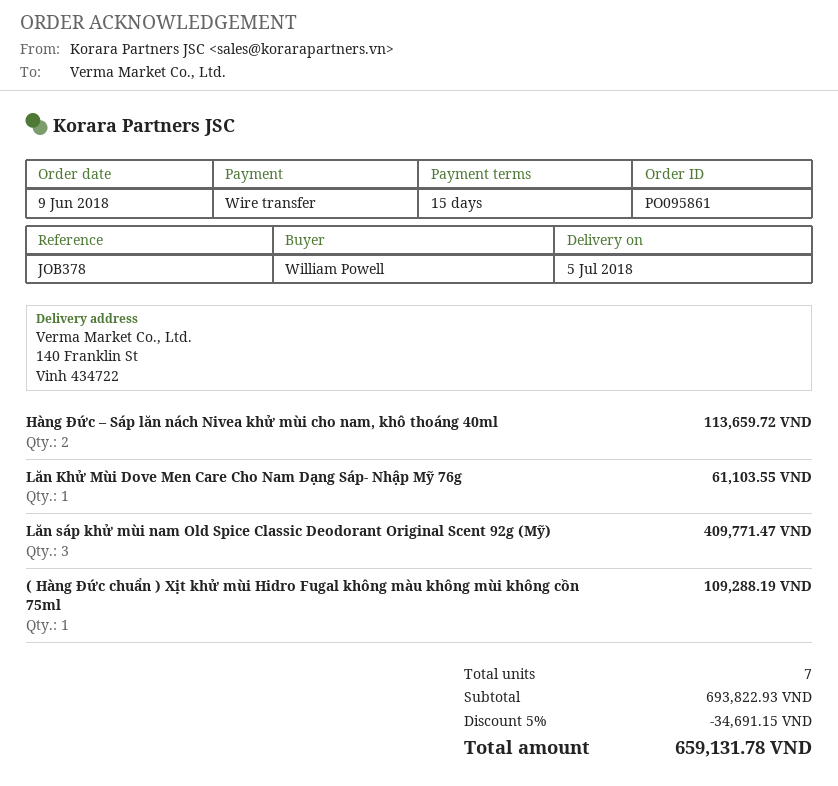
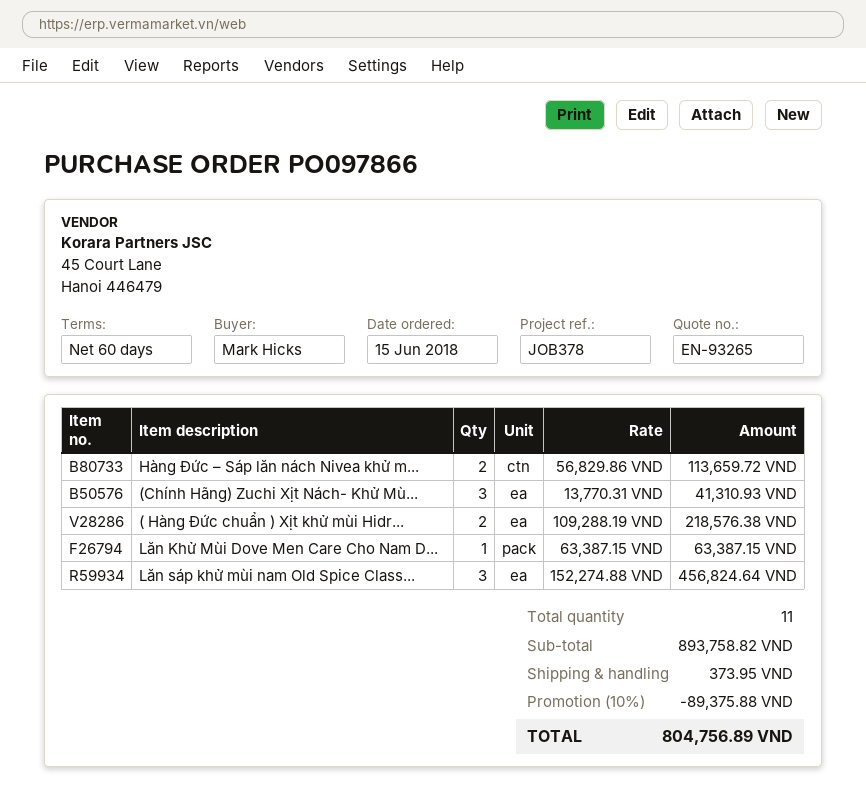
order number: PO095861 -> PO097866
order date: 2018-06-09 -> 2018-06-15
payment terms: 15 days -> 60 days
ordered by: William Powell -> Mark Hicks
Lăn Khử Mùi Dove Men Care Cho Nam Dạng Sáp- Nhập Mỹ 76g: 1 for 61103.55 -> 1 for 63387.15
Lăn sáp khử mùi nam Old Spice Classic Deodorant Original Scent 92g (Mỹ): 3 for 409771.47 -> 3 for 456824.64
( Hàng Đức chuẩn ) Xịt khử mùi Hidro Fugal không màu không mùi không cồn 75ml: 1 for 109288.19 -> 2 for 218576.38
(Chính Hãng) Zuchi Xịt Nách- Khử Mù...: none -> 3 for 41310.93
total quantity: 7 -> 11
subtotal: 693822.93 -> 893758.82
discount: 5% = 34691.15 -> 10% = 89375.88
shipping: none -> 373.95
total: 659131.78 -> 804756.89

